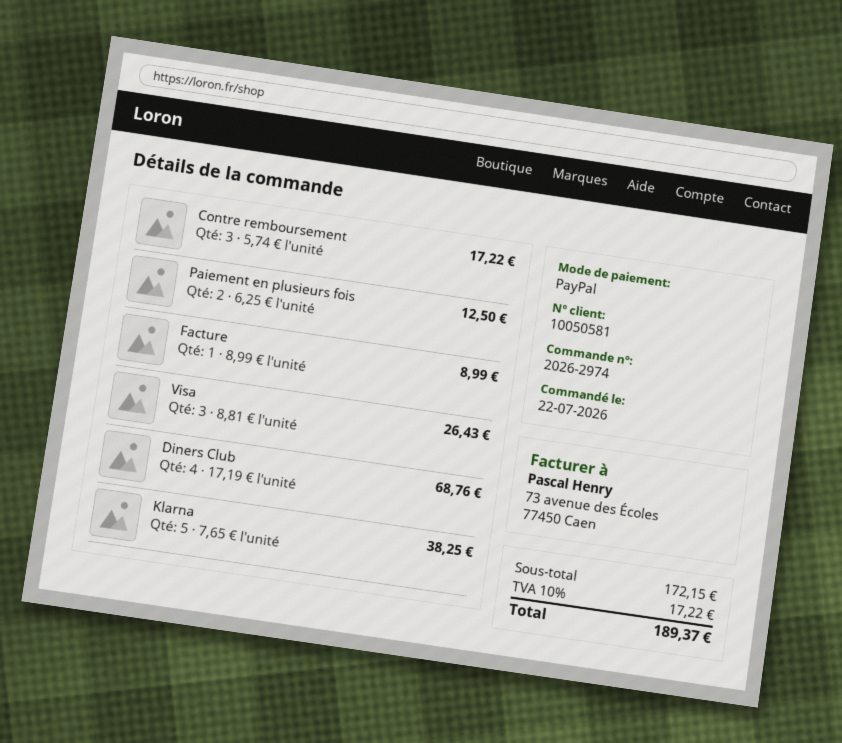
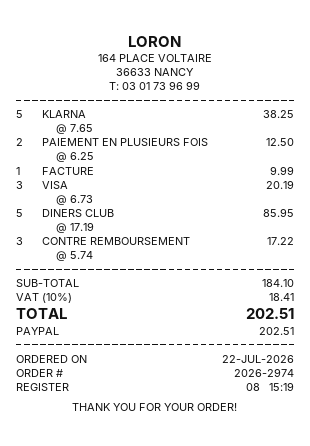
Facture: 1 x 8.99 = 8.99 -> 1 x 9.99 = 9.99
Visa: 3 x 8.81 = 26.43 -> 3 x 6.73 = 20.19
Diners Club: 4 x 17.19 = 68.76 -> 5 x 17.19 = 85.95
subtotal: 172.15 -> 184.10
tax: 10% = 17.22 -> 10% = 18.41
total: 189.37 -> 202.51

